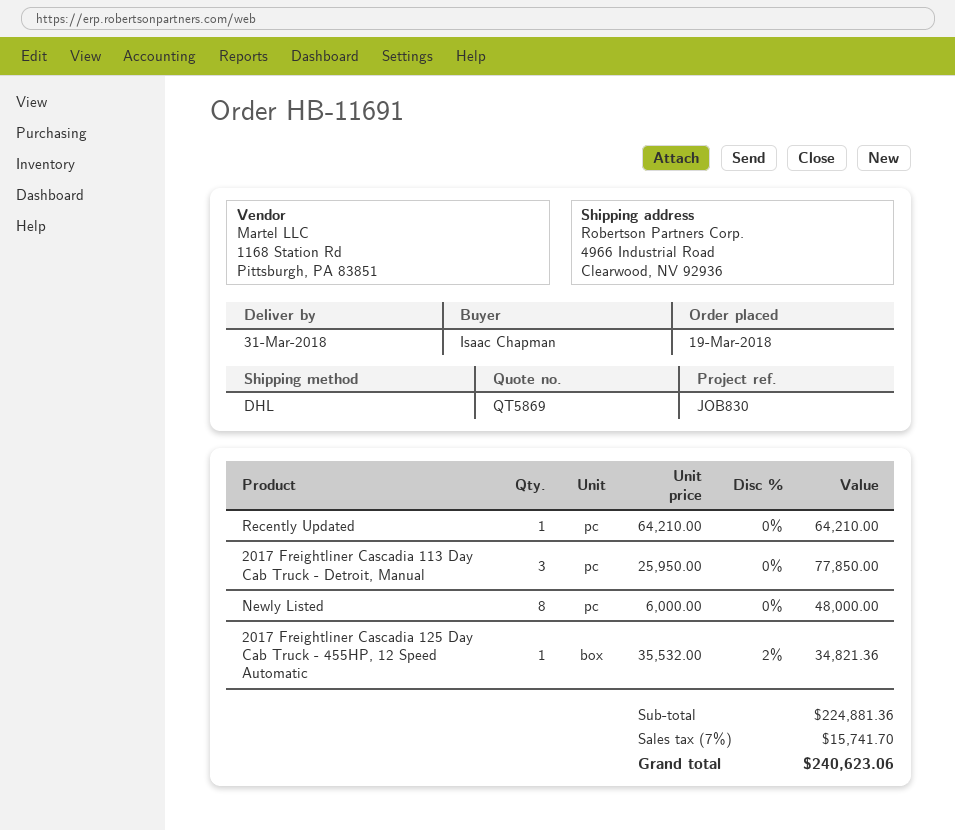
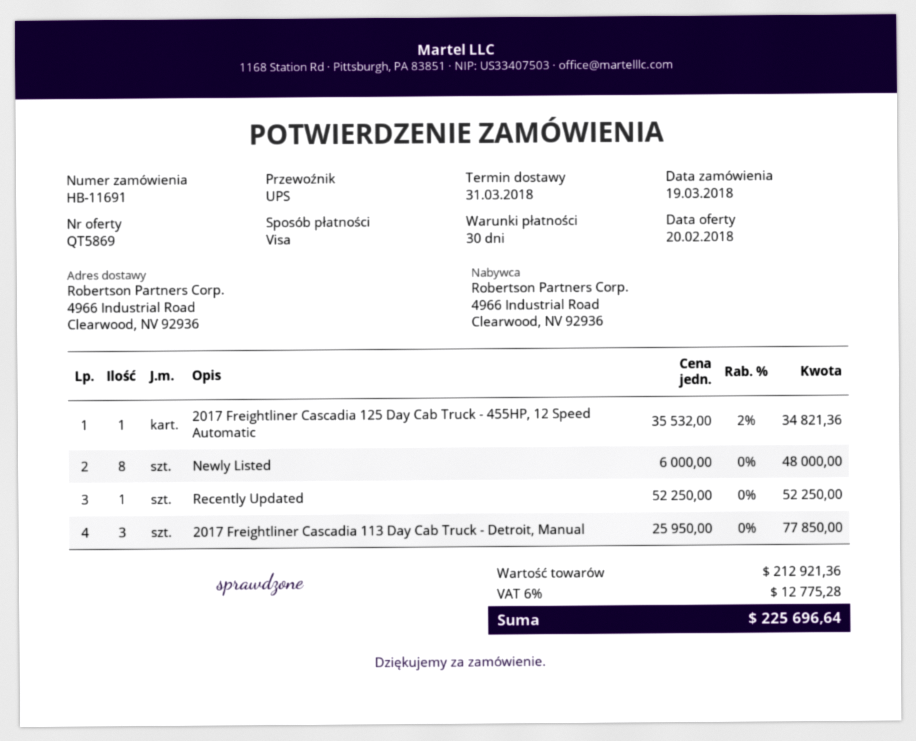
shipping method: DHL -> UPS
Recently Updated: 1 x 64210.00 = 64210.00 -> 1 x 52250.00 = 52250.00
subtotal: 224881.36 -> 212921.36
tax: 7% = 15741.70 -> 6% = 12775.28
total: 240623.06 -> 225696.64

